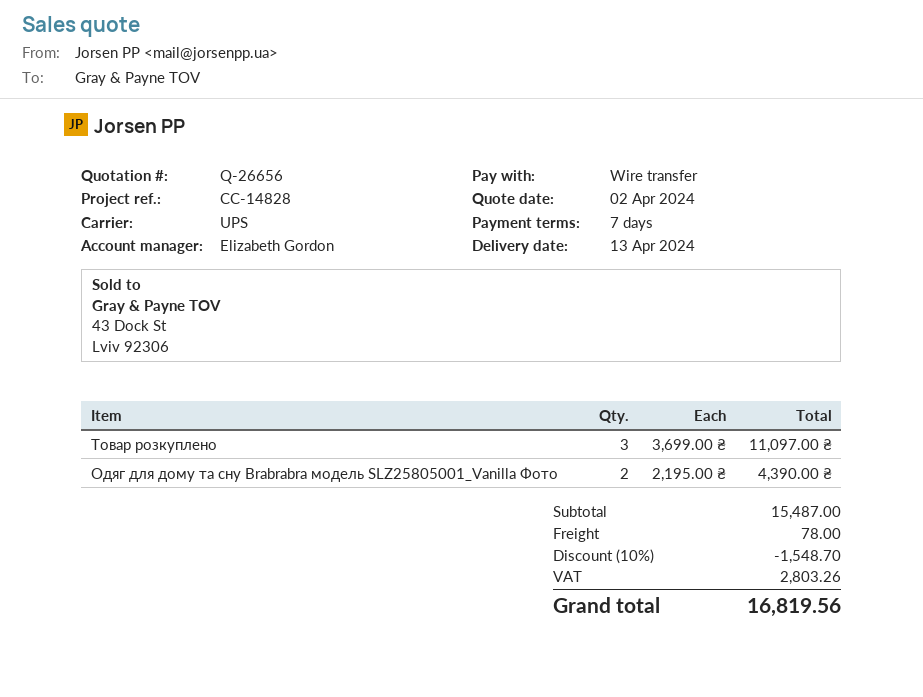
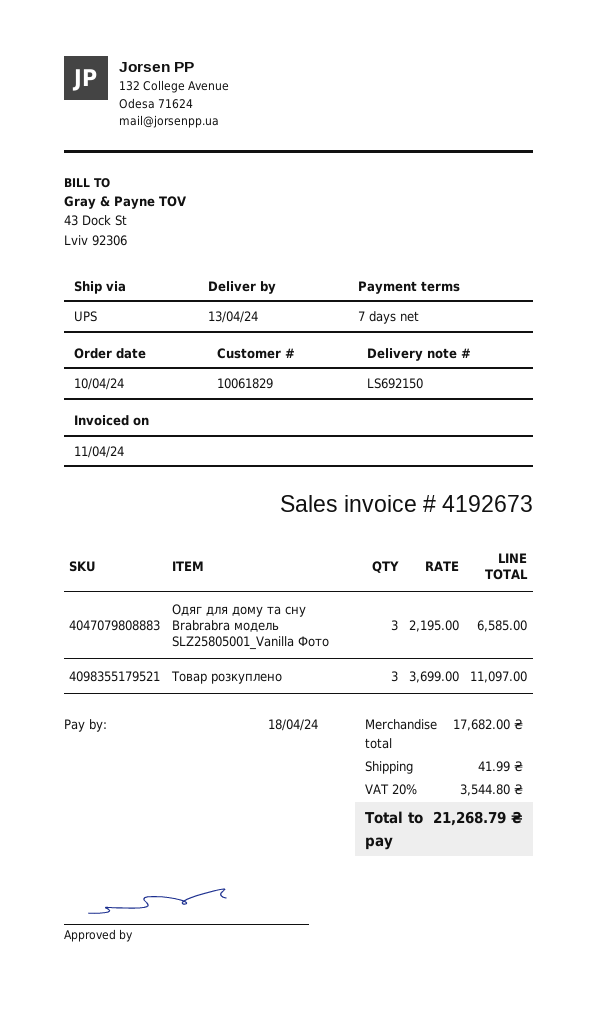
Одяг для дому та сну Brabrabra модель SLZ25805001_Vanilla Фото: 2 x 2195.00 = 4390.00 -> 3 x 2195.00 = 6585.00
subtotal: 15487.00 -> 17682.00
discount: 10% = 1548.70 -> none
shipping: 78.00 -> 41.99
tax: 2803.26 -> 3544.80
total: 16819.56 -> 21268.79

